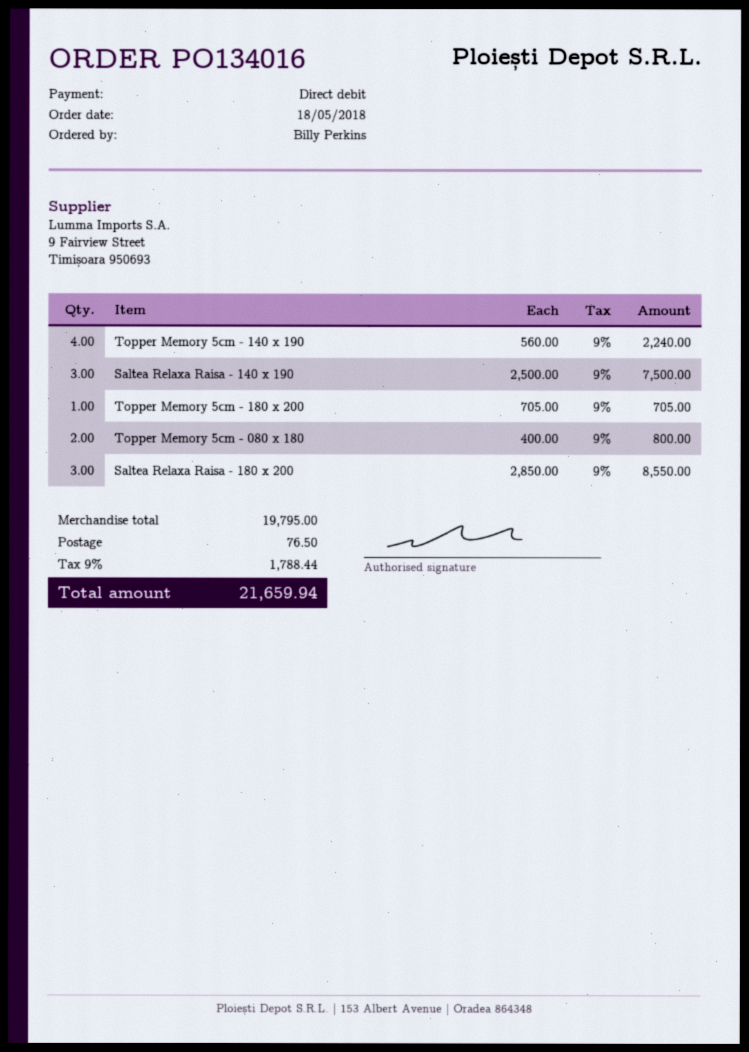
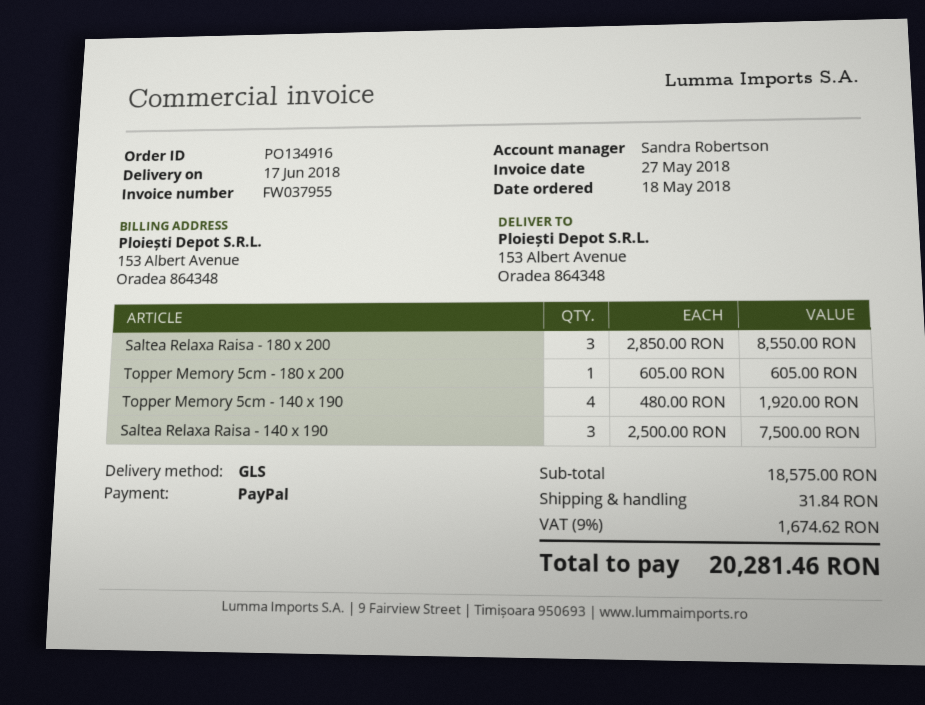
order number: PO134016 -> PO134916
payment method: direct debit -> PayPal
Topper Memory 5cm - 140 x 190: 4 x 560.00 = 2240.00 -> 4 x 480.00 = 1920.00
Topper Memory 5cm - 180 x 200: 1 x 705.00 = 705.00 -> 1 x 605.00 = 605.00
Topper Memory 5cm - 080 x 180: 2 x 400.00 = 800.00 -> none
subtotal: 19795.00 -> 18575.00
shipping: 76.50 -> 31.84
tax: 9% = 1788.44 -> 9% = 1674.62
total: 21659.94 -> 20281.46

